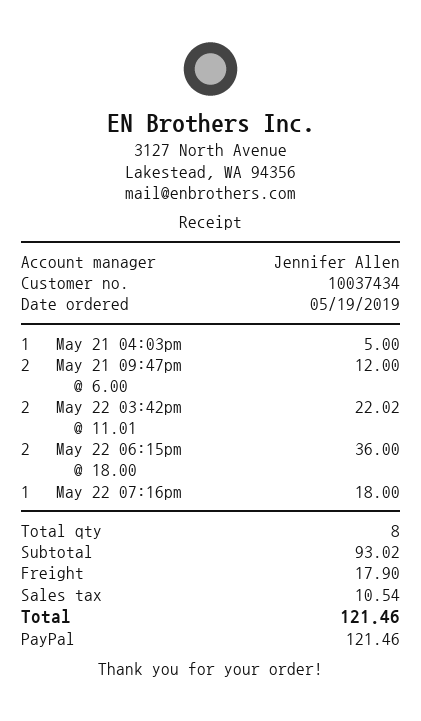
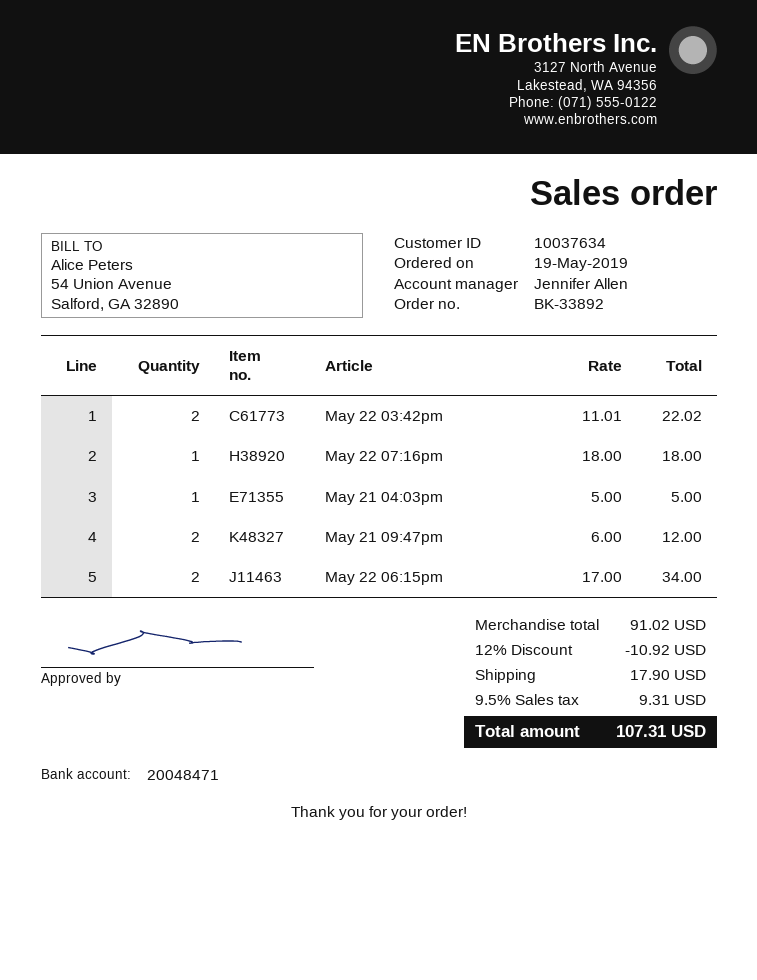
customer number: 10037434 -> 10037634
May 22 06:15pm: 2 x 18.00 = 36.00 -> 2 x 17.00 = 34.00
subtotal: 93.02 -> 91.02
discount: none -> 12% = 10.92
tax: 10.54 -> 9.31
total: 121.46 -> 107.31

